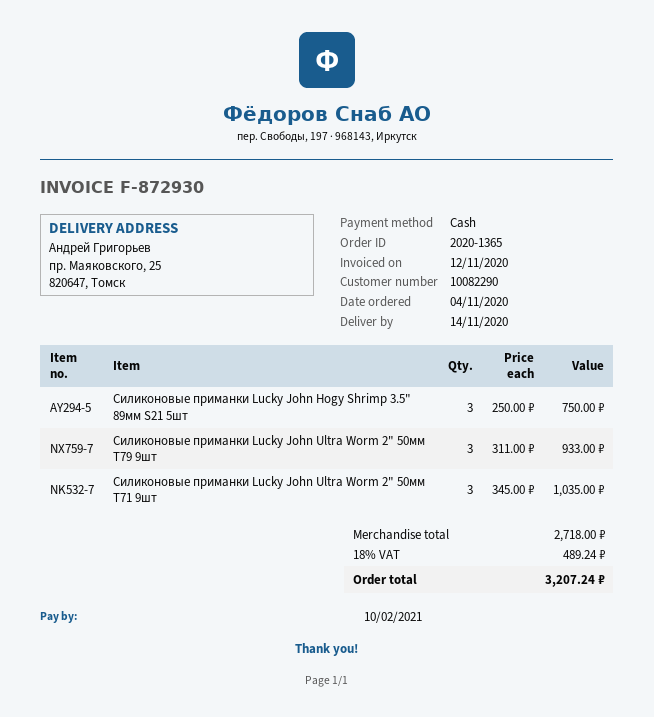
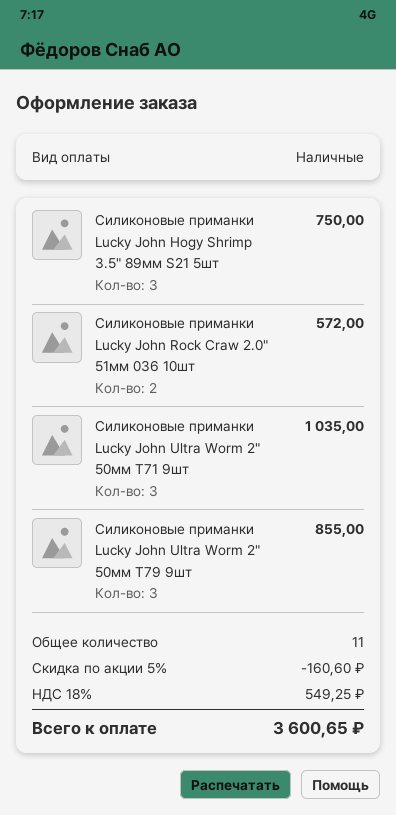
Силиконовые приманки Lucky John Ultra Worm 2" 50мм T79 9шт: 3 for 933.00 -> 3 for 855.00
Силиконовые приманки Lucky John Rock Craw 2.0" 51мм 036 10шт: none -> 2 for 572.00
discount: none -> 5% = 160.60
tax: 18% = 489.24 -> 18% = 549.25
total: 3207.24 -> 3600.65

